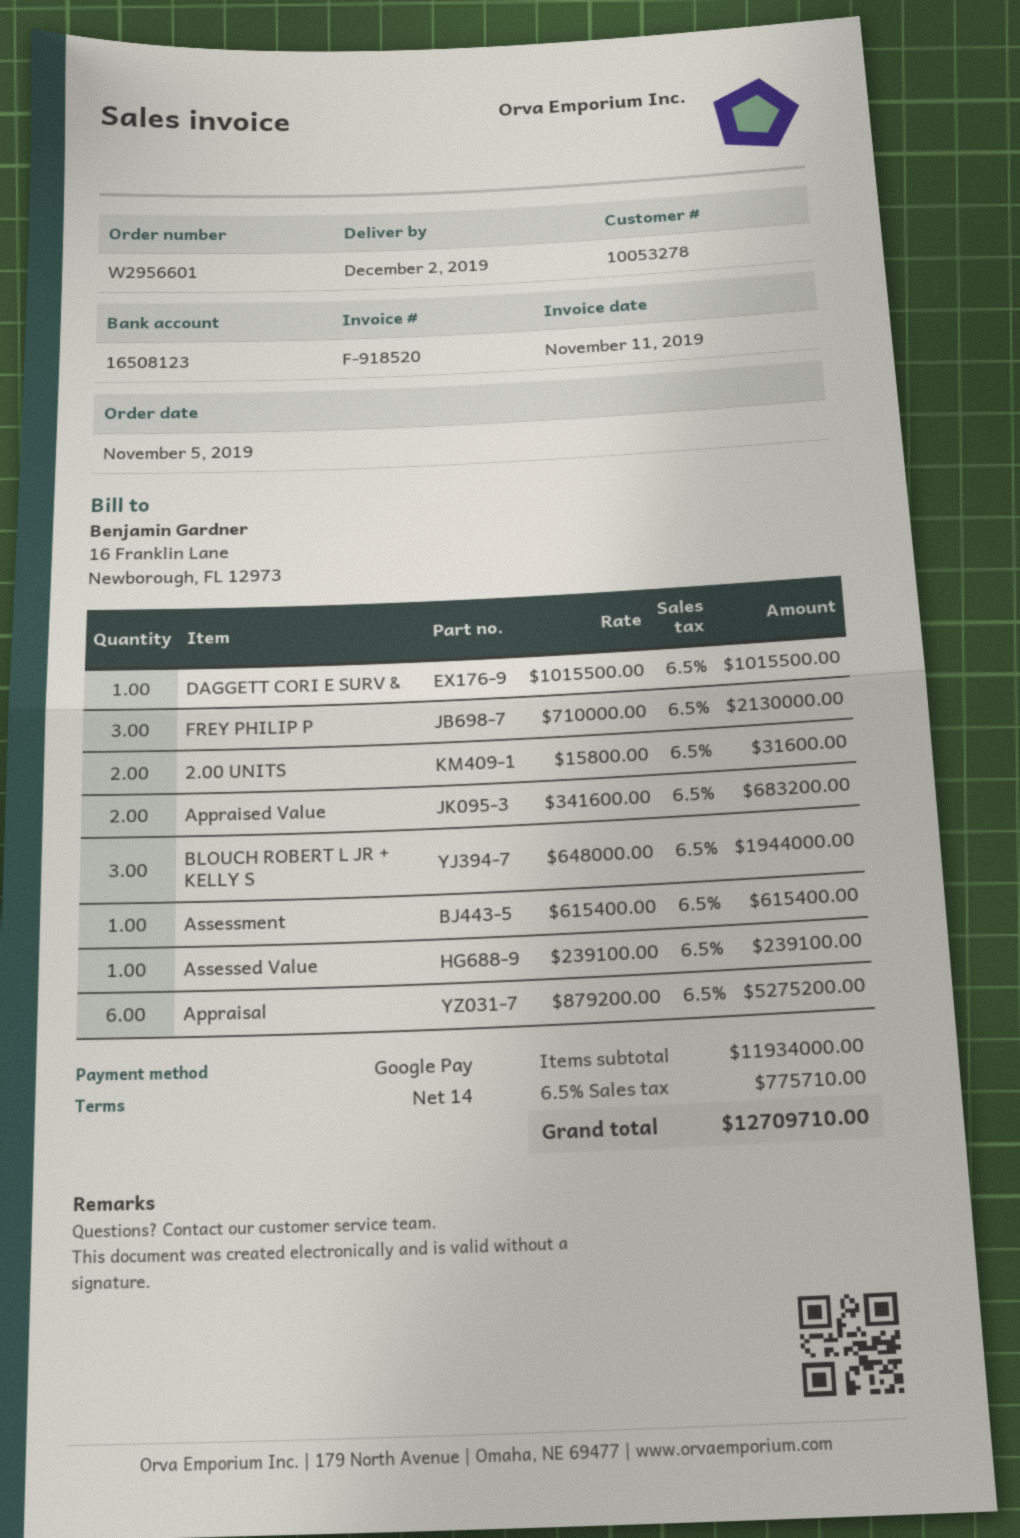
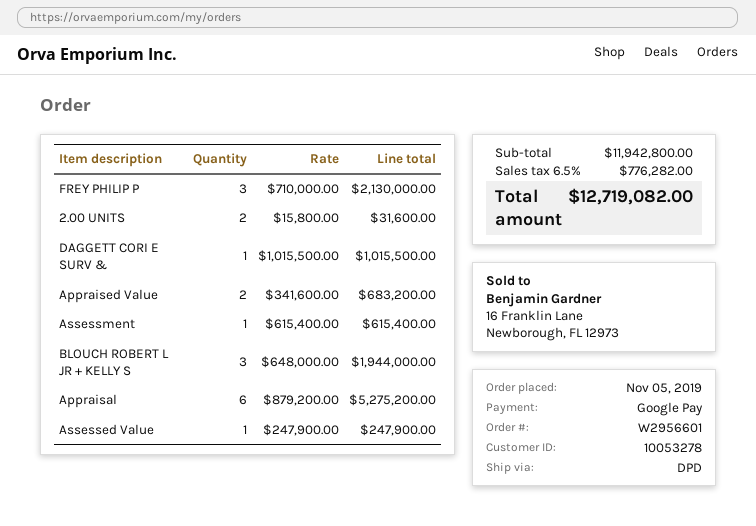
Assessed Value: 1 x 239100.00 = 239100.00 -> 1 x 247900.00 = 247900.00
subtotal: 11934000.00 -> 11942800.00
tax: 6.5% = 775710.00 -> 6.5% = 776282.00
total: 12709710.00 -> 12719082.00

